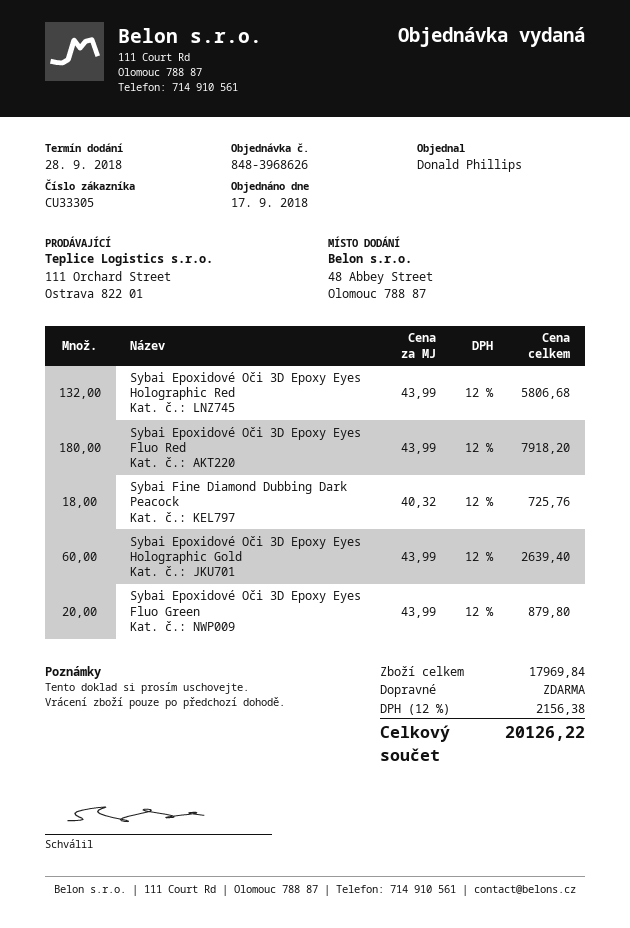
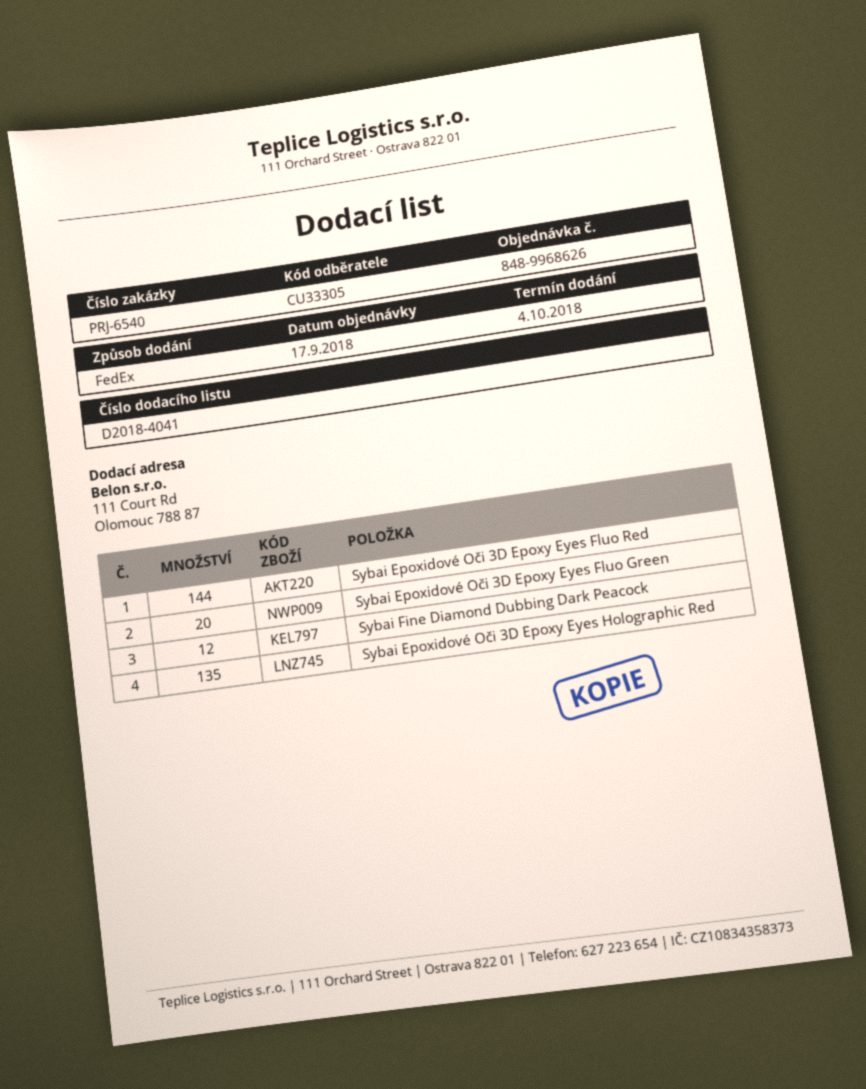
order number: 848-3968626 -> 848-9968626
delivery date: 2018-09-28 -> 2018-10-04
ship to: 48 Abbey Street, Olomouc 788 87 -> 111 Court Rd, Olomouc 788 87
Sybai Epoxidové Oči 3D Epoxy Eyes Holographic Red: 132 -> 135
Sybai Epoxidové Oči 3D Epoxy Eyes Fluo Red: 180 -> 144
Sybai Fine Diamond Dubbing Dark Peacock: 18 -> 12
Sybai Epoxidové Oči 3D Epoxy Eyes Holographic Gold: 60 -> none

